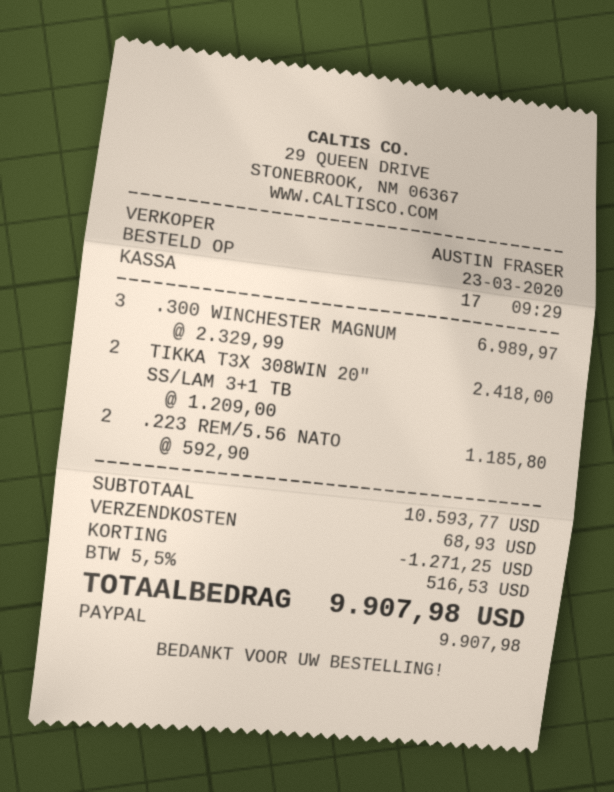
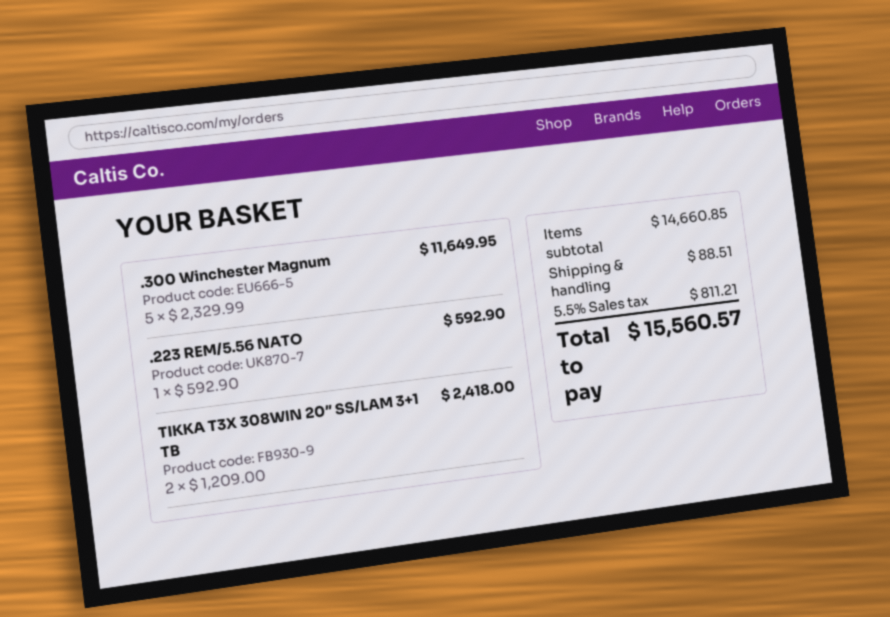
.300 WINCHESTER MAGNUM: 3 x 2329.99 = 6989.97 -> 5 x 2329.99 = 11649.95
.223 REM/5.56 NATO: 2 x 592.90 = 1185.80 -> 1 x 592.90 = 592.90
subtotal: 10593.77 -> 14660.85
discount: 1271.25 -> none
shipping: 68.93 -> 88.51
tax: 5.5% = 516.53 -> 5.5% = 811.21
total: 9907.98 -> 15560.57

